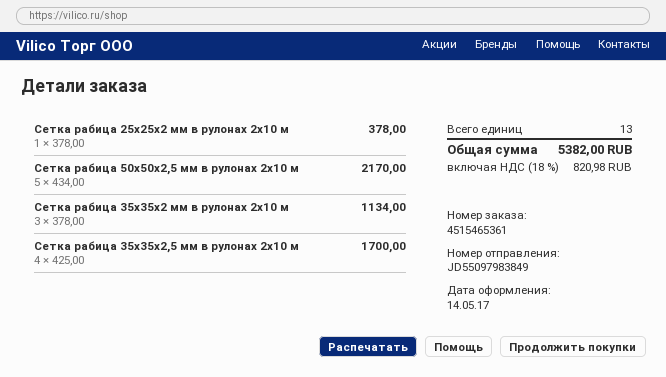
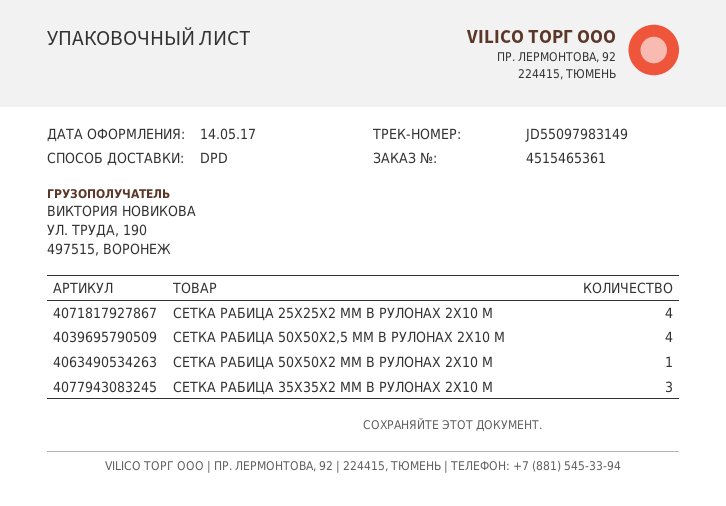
tracking number: JD55097983849 -> JD55097983149
Сетка рабица 25х25х2 мм в рулонах 2х10 м: 1 -> 4
Сетка рабица 50х50х2,5 мм в рулонах 2х10 м: 5 -> 4
Сетка рабица 35х35х2,5 мм в рулонах 2х10 м: 4 -> none
СЕТКА РАБИЦА 50Х50Х2 ММ В РУЛОНАХ 2Х10 М: none -> 1

